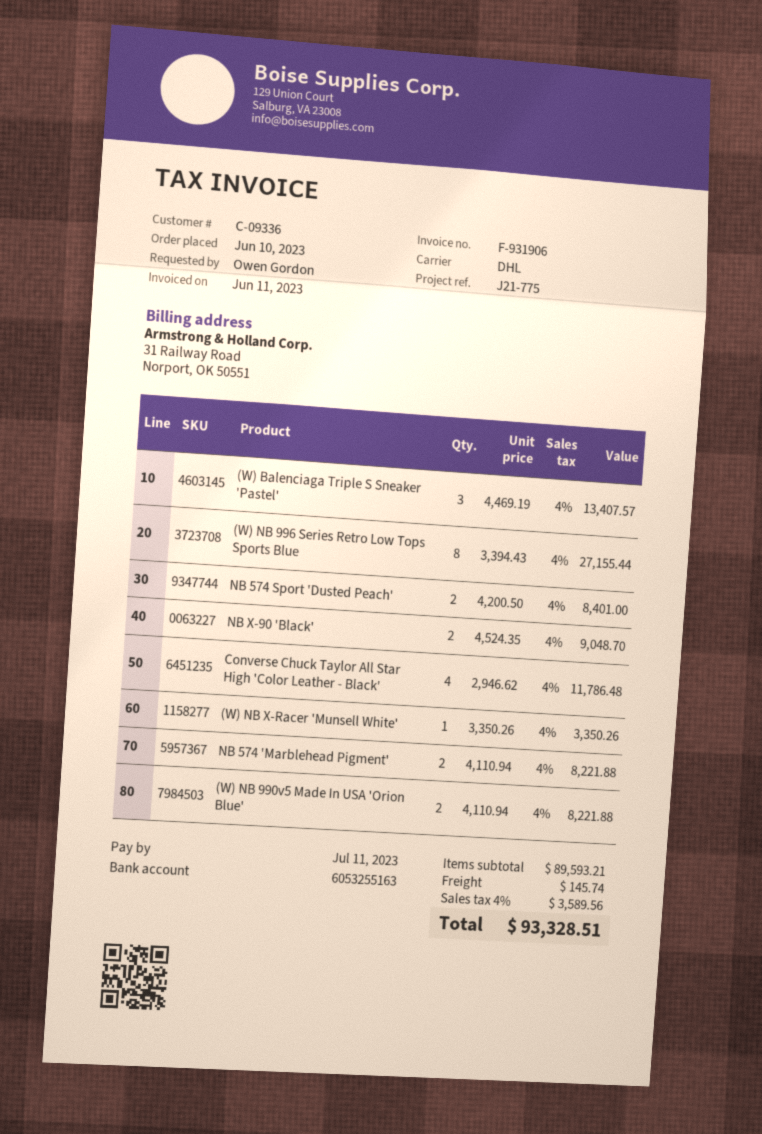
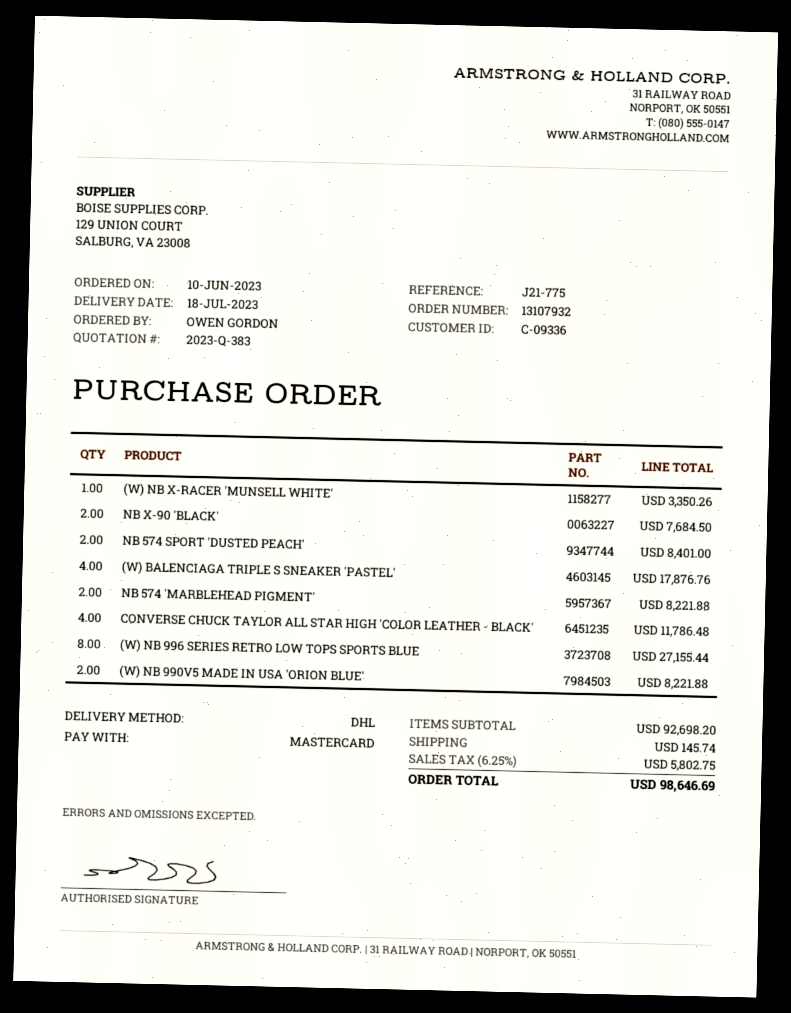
(W) Balenciaga Triple S Sneaker 'Pastel': 3 for 13407.57 -> 4 for 17876.76
NB X-90 'Black': 2 for 9048.70 -> 2 for 7684.50
subtotal: 89593.21 -> 92698.20
tax: 4% = 3589.56 -> 6.25% = 5802.75
total: 93328.51 -> 98646.69

